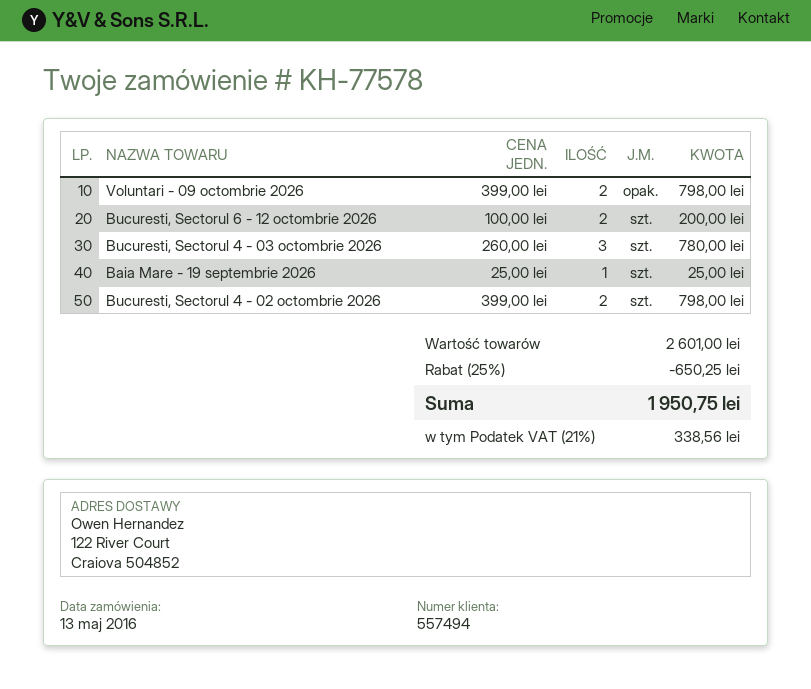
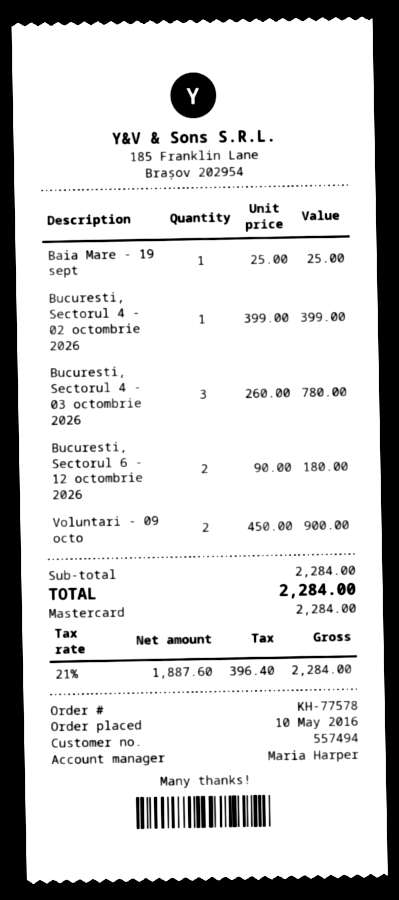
order date: 2016-05-13 -> 2016-05-10
Voluntari - 09 octombrie 2026: 2 x 399.00 = 798.00 -> 2 x 450.00 = 900.00
Bucuresti, Sectorul 6 - 12 octombrie 2026: 2 x 100.00 = 200.00 -> 2 x 90.00 = 180.00
Bucuresti, Sectorul 4 - 02 octombrie 2026: 2 x 399.00 = 798.00 -> 1 x 399.00 = 399.00
subtotal: 2601.00 -> 2284.00
discount: 25% = 650.25 -> none
tax: 21% = 338.56 -> 21% = 396.40
total: 1950.75 -> 2284.00

